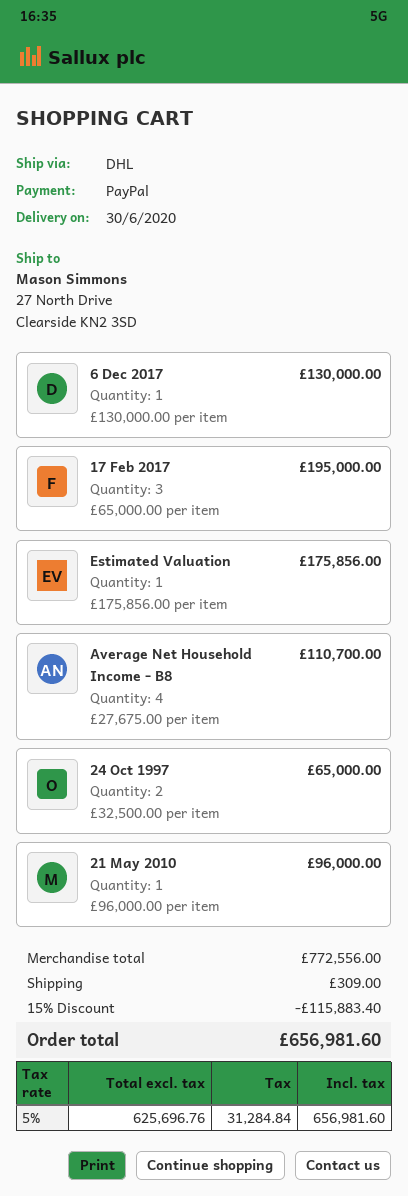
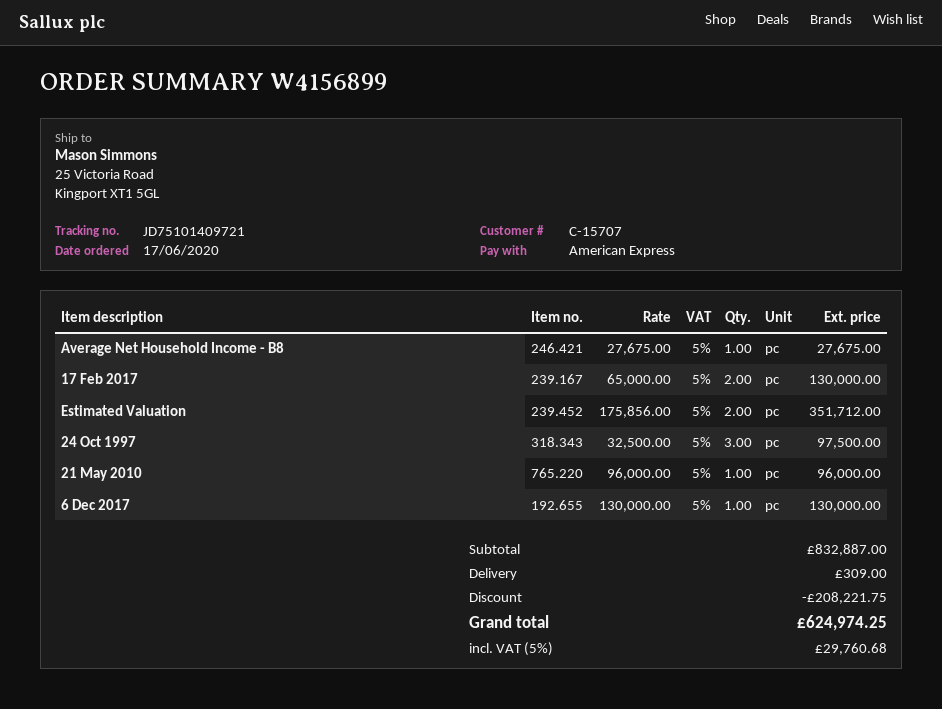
payment method: PayPal -> American Express
ship to: 27 North Drive, Clearside KN2 3SD -> 25 Victoria Road, Kingport XT1 5GL
17 Feb 2017: 3 x 65000.00 = 195000.00 -> 2 x 65000.00 = 130000.00
Estimated Valuation: 1 x 175856.00 = 175856.00 -> 2 x 175856.00 = 351712.00
Average Net Household Income - B8: 4 x 27675.00 = 110700.00 -> 1 x 27675.00 = 27675.00
24 Oct 1997: 2 x 32500.00 = 65000.00 -> 3 x 32500.00 = 97500.00
subtotal: 772556.00 -> 832887.00
discount: 115883.40 -> 208221.75
tax: 5% = 31284.84 -> 5% = 29760.68
total: 656981.60 -> 624974.25

